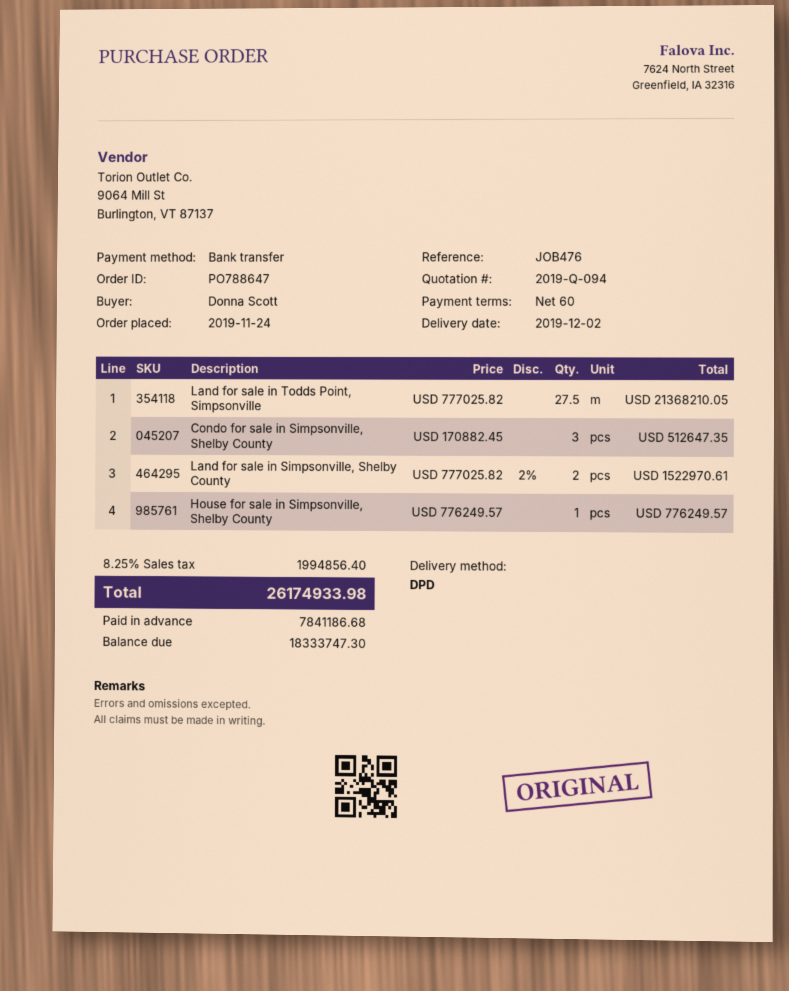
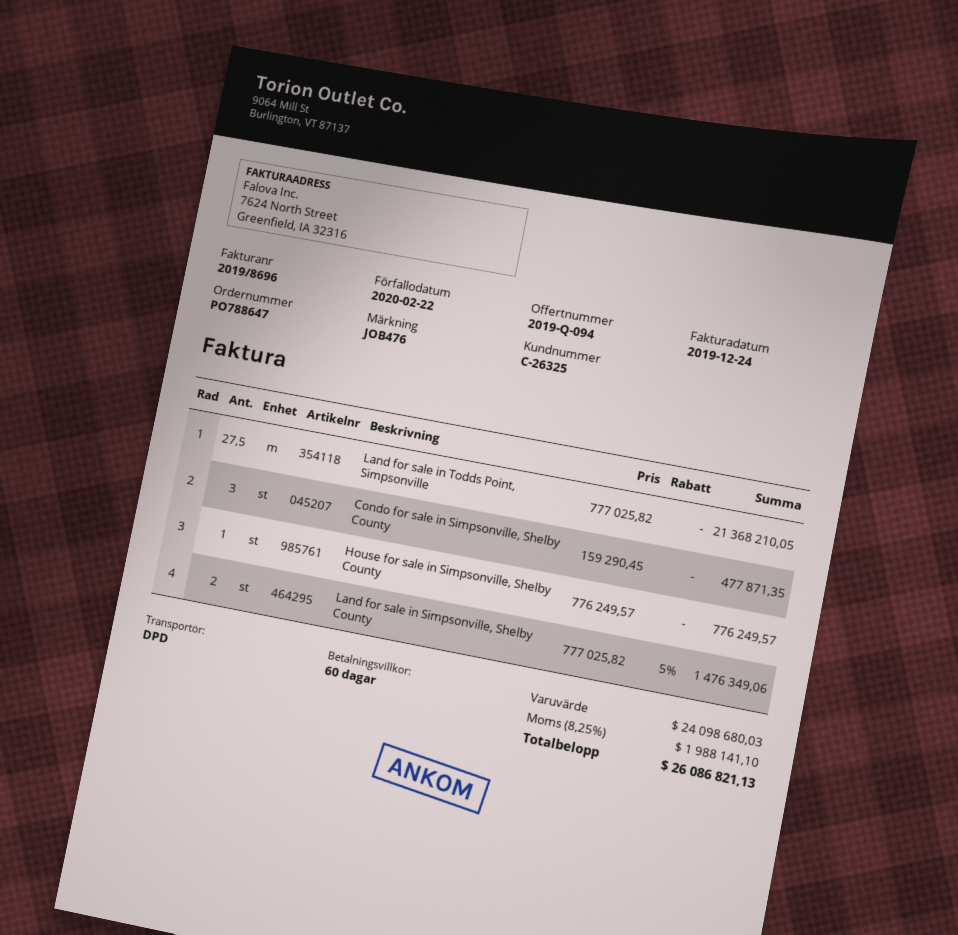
Condo for sale in Simpsonville, Shelby County: 3 x 170882.45 = 512647.35 -> 3 x 159290.45 = 477871.35
Land for sale in Simpsonville, Shelby County: 2 x 777025.82 - 2% = 1522970.61 -> 2 x 777025.82 - 5% = 1476349.06
tax: 8.25% = 1994856.40 -> 8.25% = 1988141.10
total: 26174933.98 -> 26086821.13

